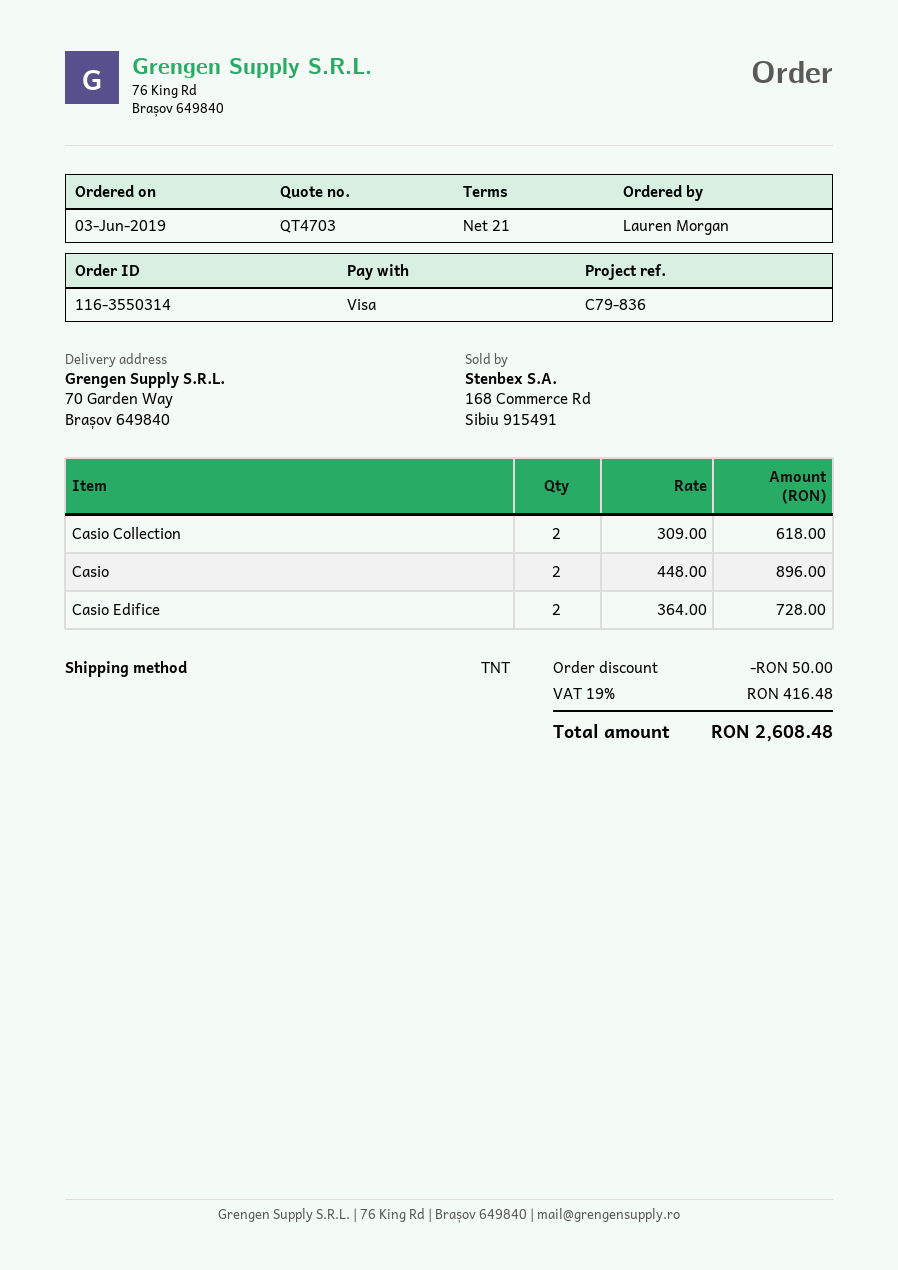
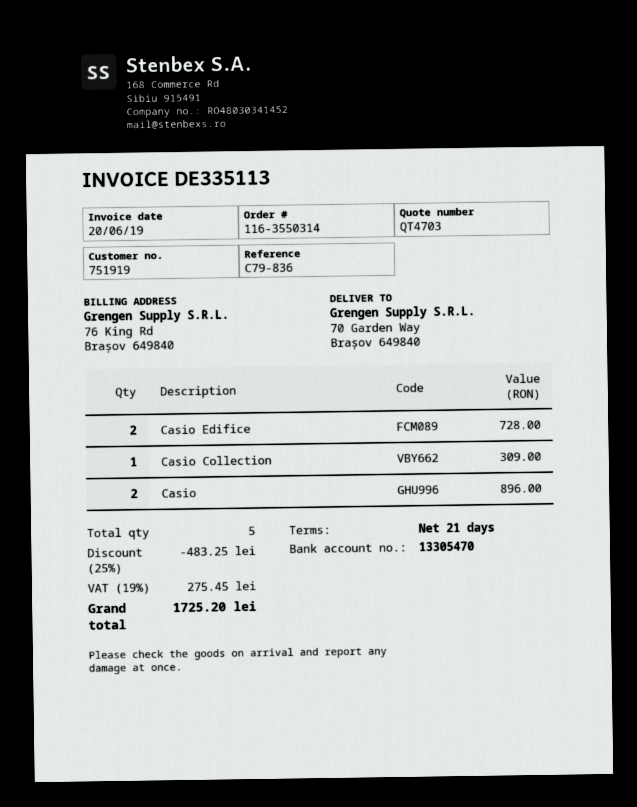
Casio Collection: 2 for 618.00 -> 1 for 309.00
discount: 50.00 -> 483.25
tax: 19% = 416.48 -> 19% = 275.45
total: 2608.48 -> 1725.20

